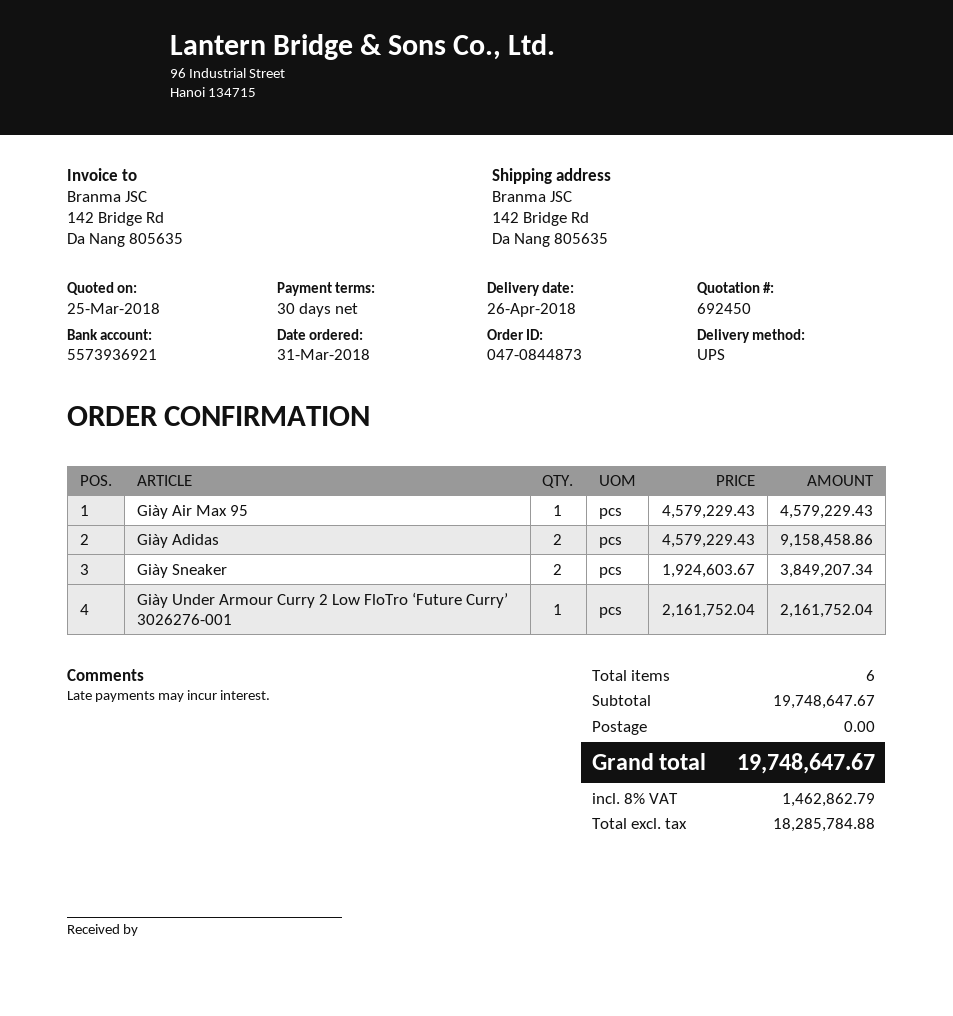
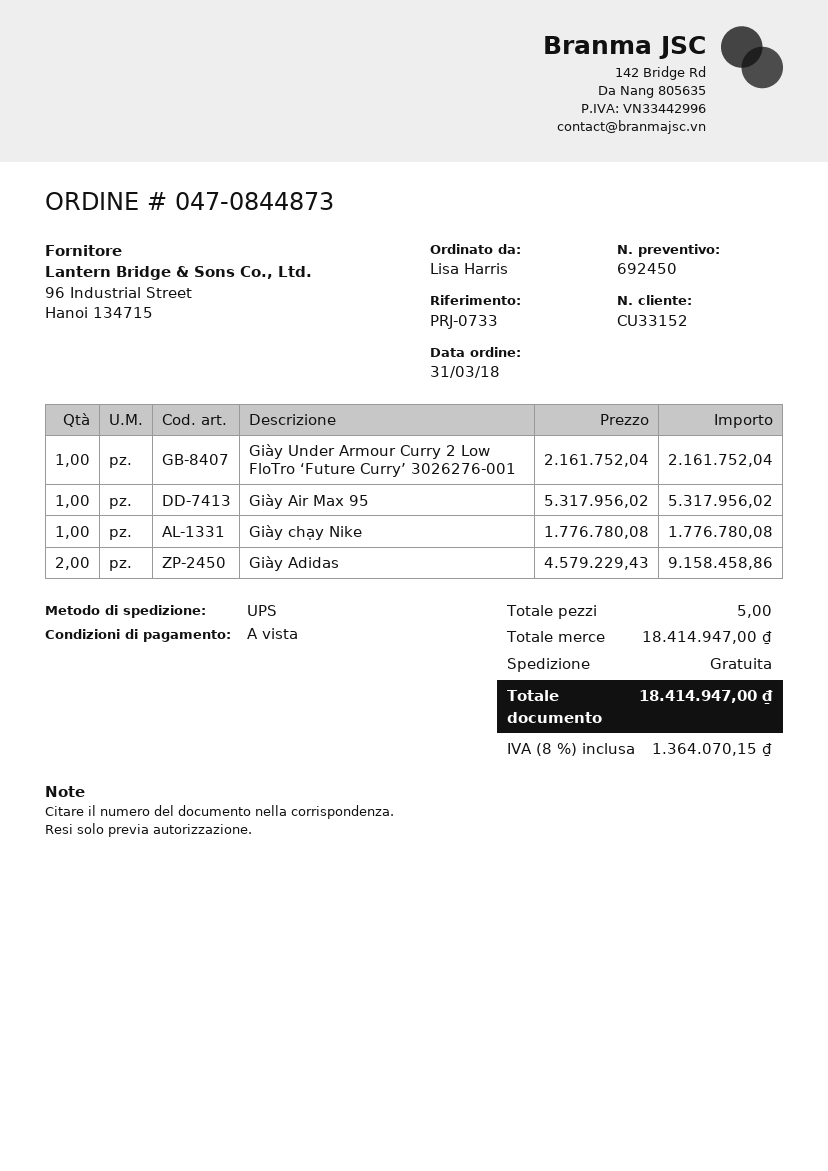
payment terms: 30 days -> on receipt
Giày Air Max 95: 1 x 4579229.43 = 4579229.43 -> 1 x 5317956.02 = 5317956.02
Giày Sneaker: 2 x 1924603.67 = 3849207.34 -> none
Giày chạy Nike: none -> 1 x 1776780.08 = 1776780.08
total quantity: 6 -> 5
subtotal: 19748647.67 -> 18414947.00
tax: 8% = 1462862.79 -> 8% = 1364070.15
total: 19748647.67 -> 18414947.00

